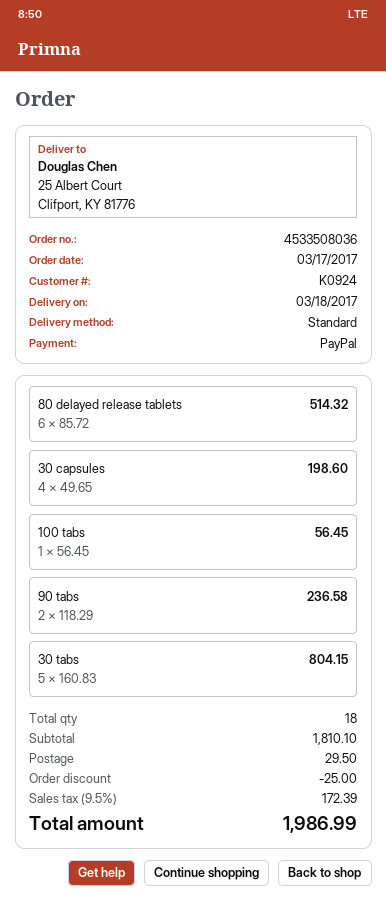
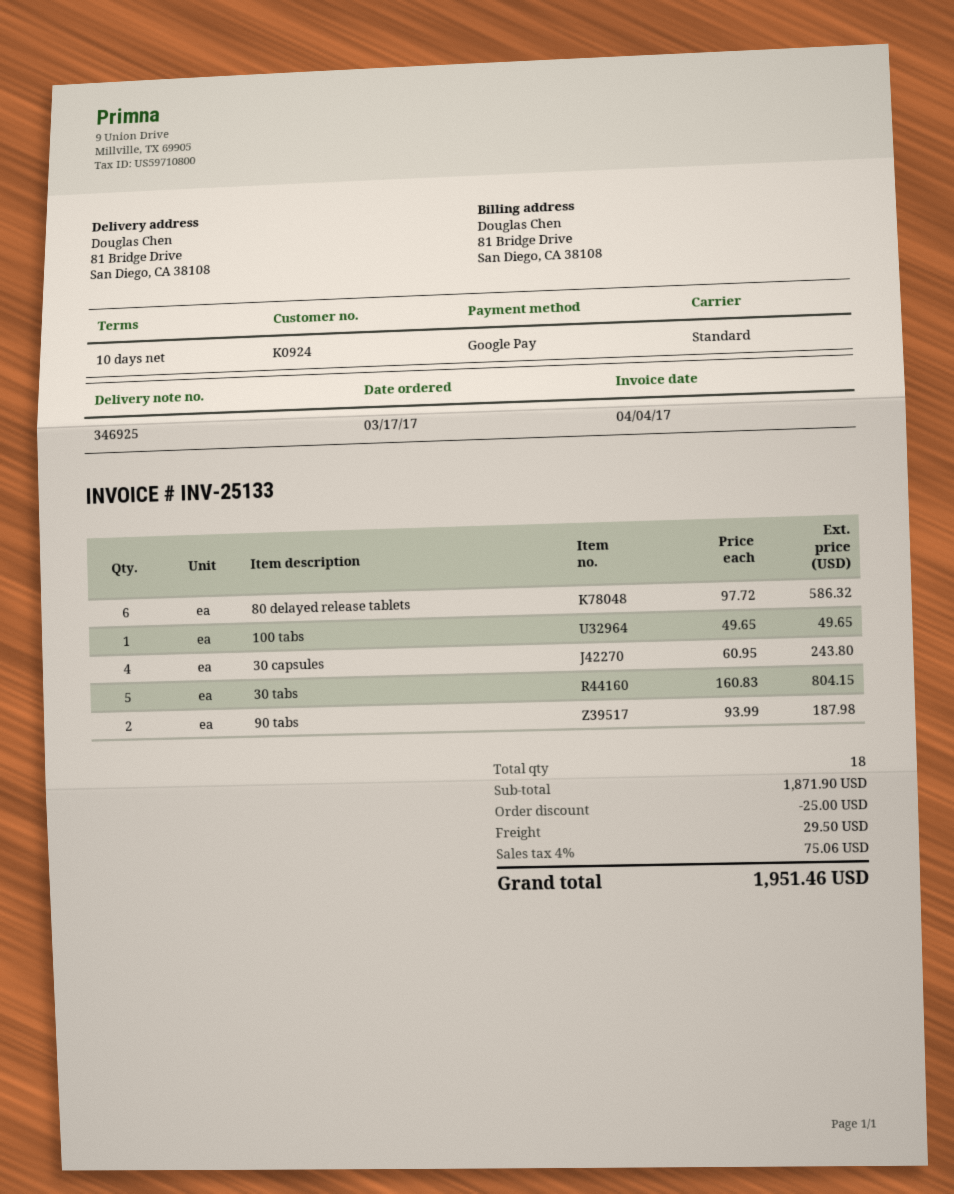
payment method: PayPal -> Google Pay
ship to: 25 Albert Court, Clifport, KY 81776 -> 81 Bridge Drive, San Diego, CA 38108
80 delayed release tablets: 6 x 85.72 = 514.32 -> 6 x 97.72 = 586.32
30 capsules: 4 x 49.65 = 198.60 -> 4 x 60.95 = 243.80
100 tabs: 1 x 56.45 = 56.45 -> 1 x 49.65 = 49.65
90 tabs: 2 x 118.29 = 236.58 -> 2 x 93.99 = 187.98
subtotal: 1810.10 -> 1871.90
tax: 9.5% = 172.39 -> 4% = 75.06
total: 1986.99 -> 1951.46

